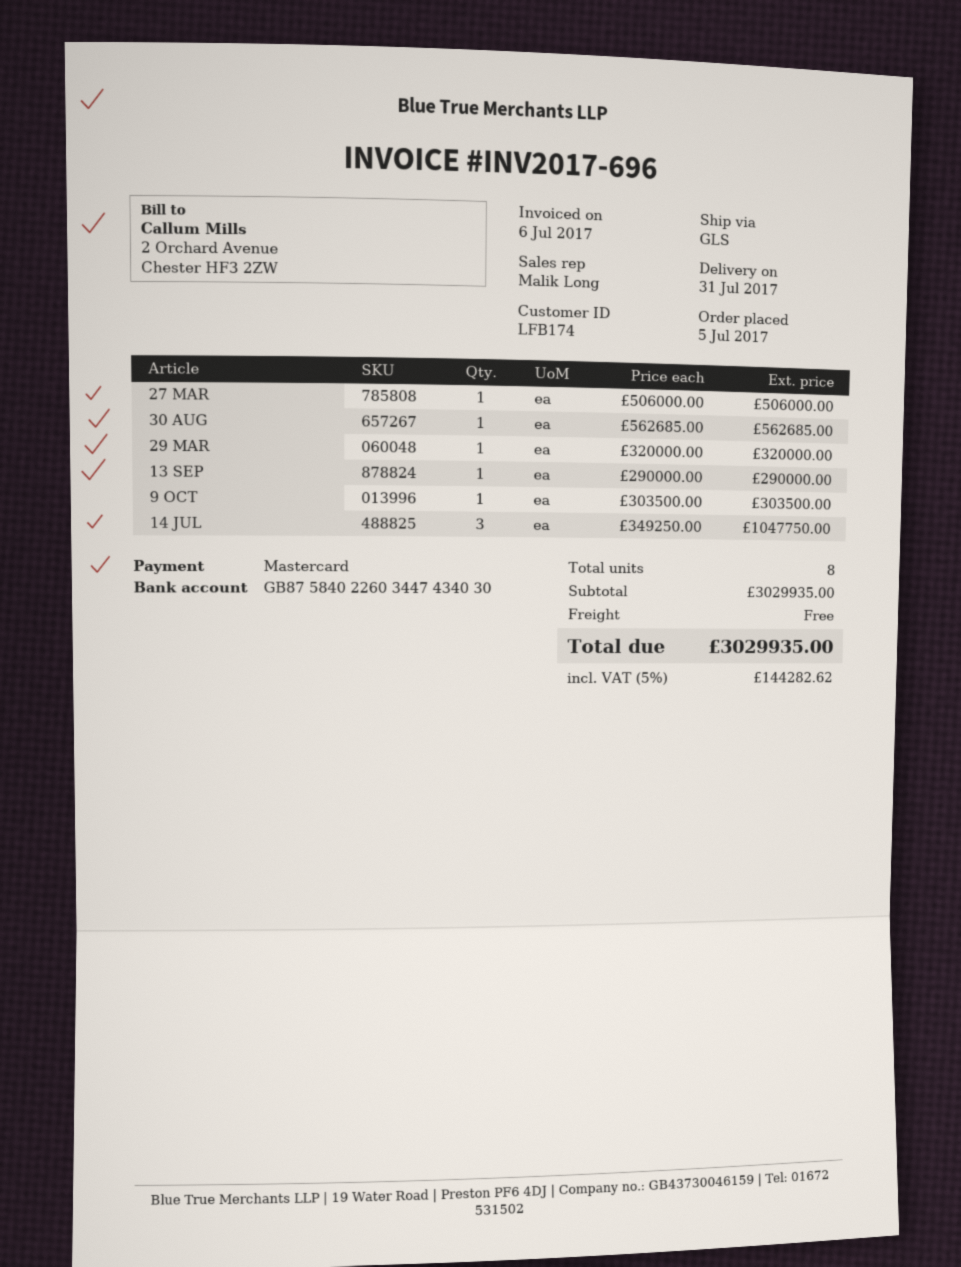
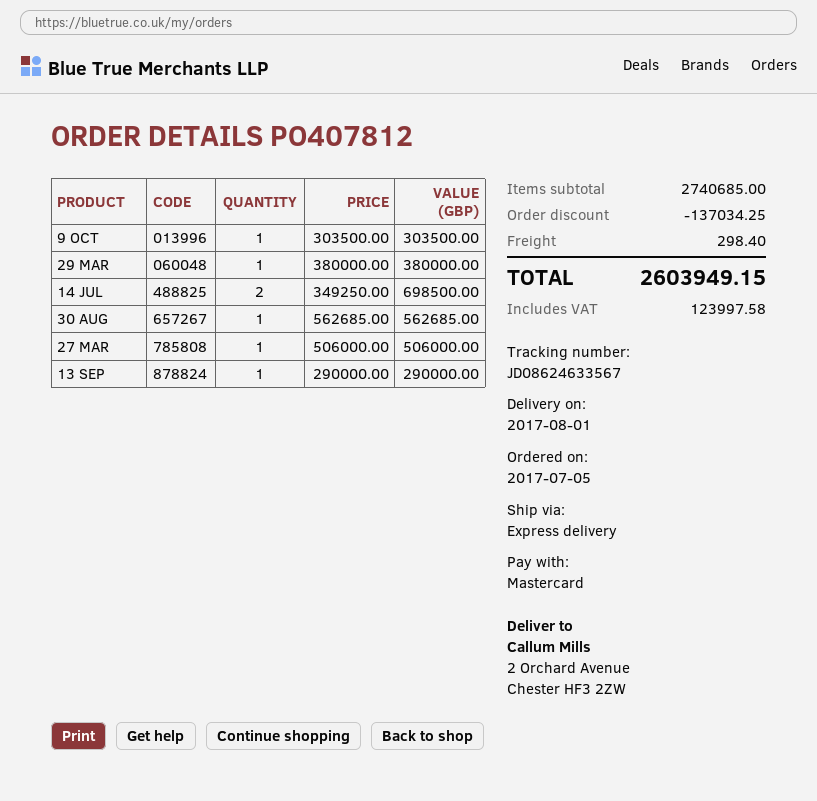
delivery date: 2017-07-31 -> 2017-08-01
shipping method: GLS -> express
29 MAR: 1 x 320000.00 = 320000.00 -> 1 x 380000.00 = 380000.00
14 JUL: 3 x 349250.00 = 1047750.00 -> 2 x 349250.00 = 698500.00
subtotal: 3029935.00 -> 2740685.00
discount: none -> 137034.25
shipping: 0.00 -> 298.40
tax: 144282.62 -> 123997.58
total: 3029935.00 -> 2603949.15

